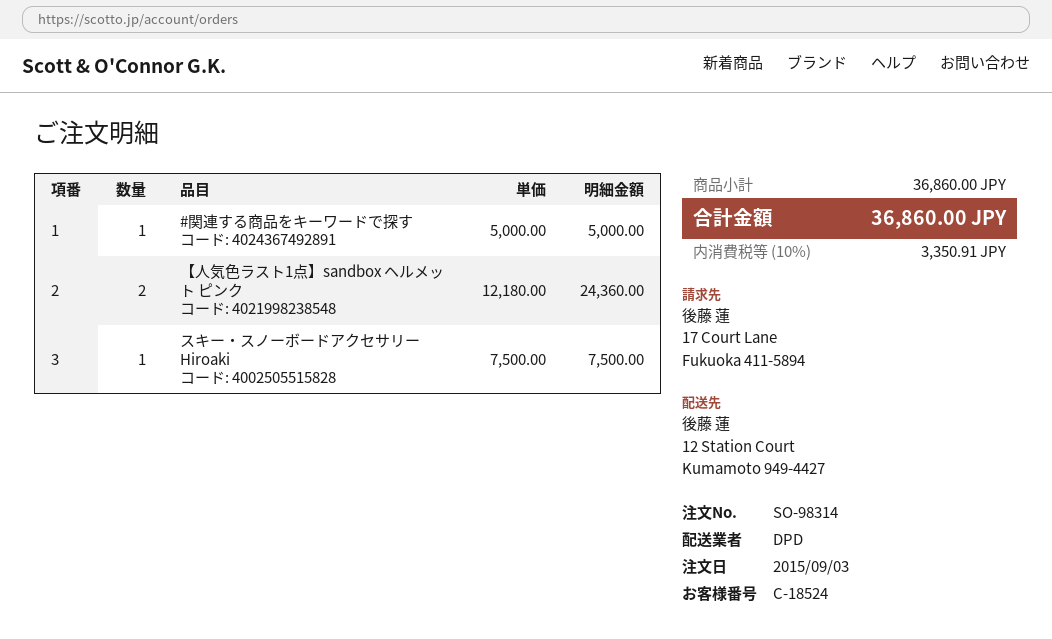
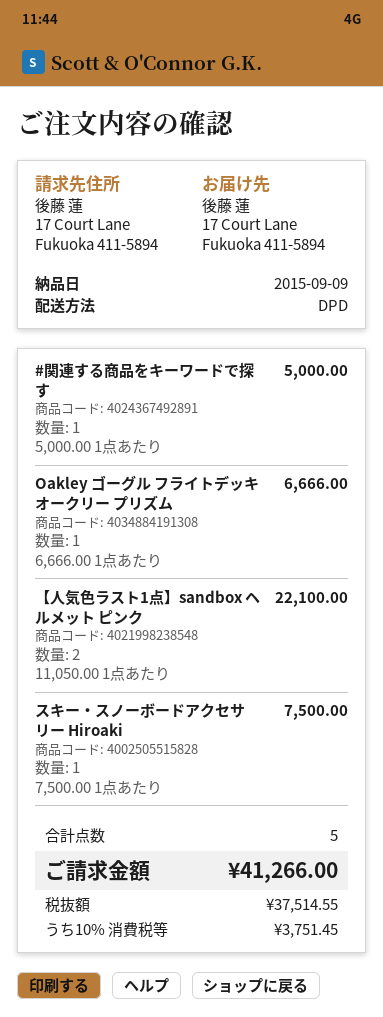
ship to: 12 Station Court, Kumamoto 949-4427 -> 17 Court Lane, Fukuoka 411-5894
【人気色ラスト1点】sandbox ヘルメット ピンク: 2 x 12180.00 = 24360.00 -> 2 x 11050.00 = 22100.00
Oakley ゴーグル フライトデッキ オークリー プリズム: none -> 1 x 6666.00 = 6666.00
tax: 10% = 3350.91 -> 10% = 3751.45
total: 36860.00 -> 41266.00

